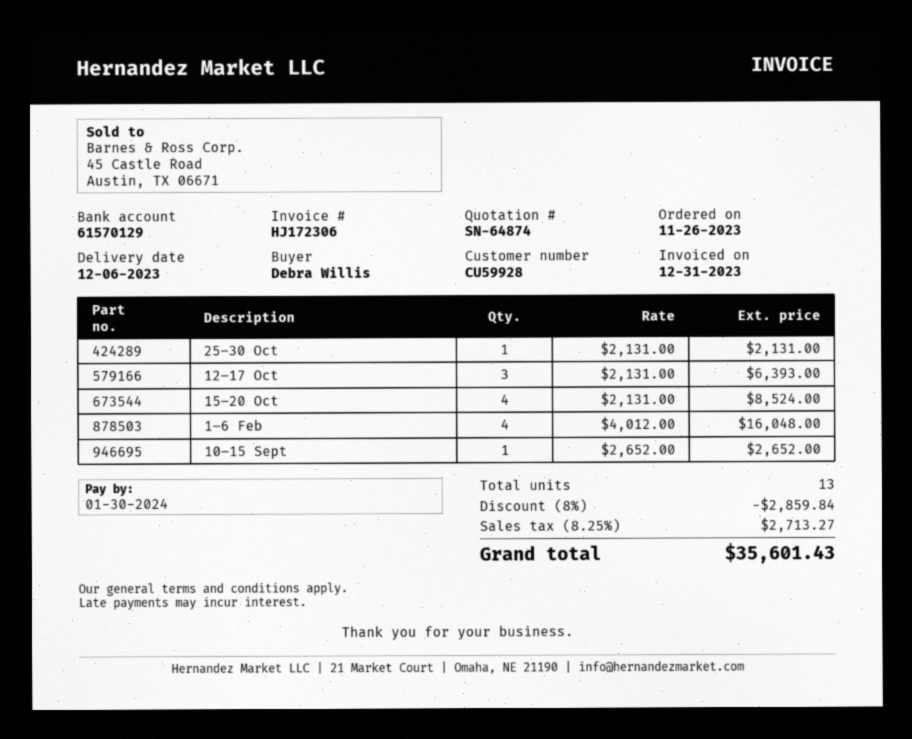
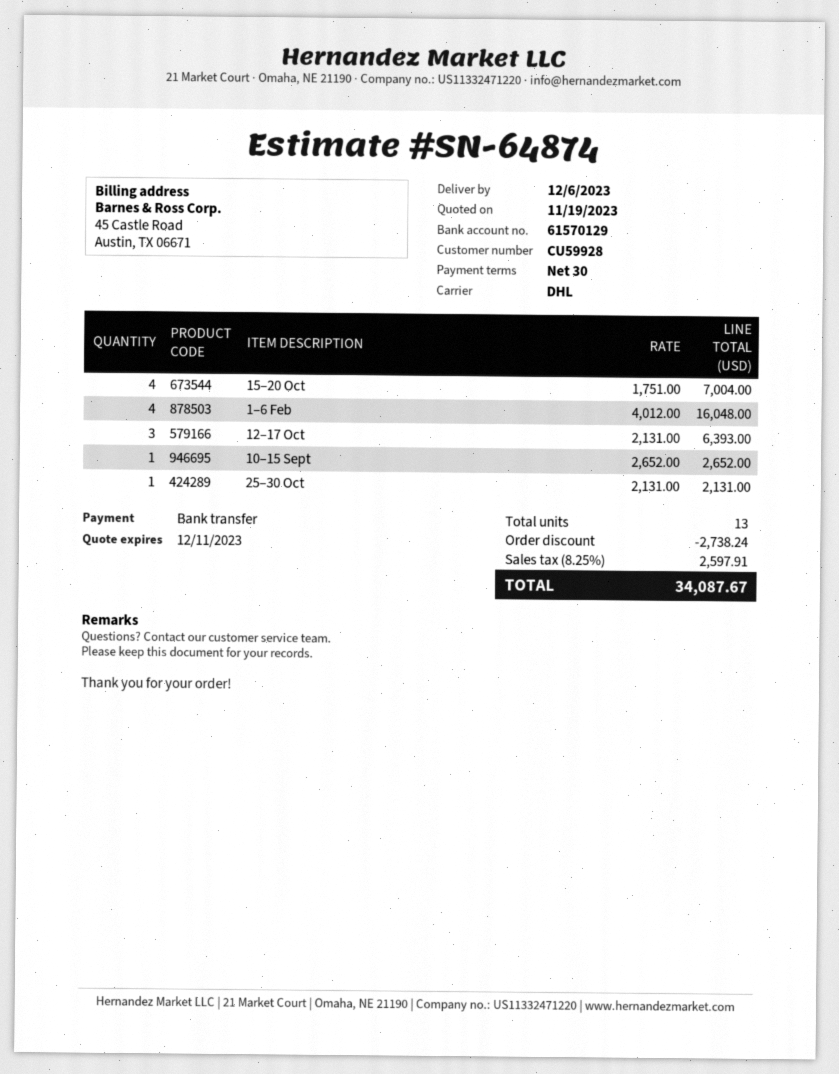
15–20 Oct: 4 x 2131.00 = 8524.00 -> 4 x 1751.00 = 7004.00
discount: 2859.84 -> 2738.24
tax: 8.25% = 2713.27 -> 8.25% = 2597.91
total: 35601.43 -> 34087.67

